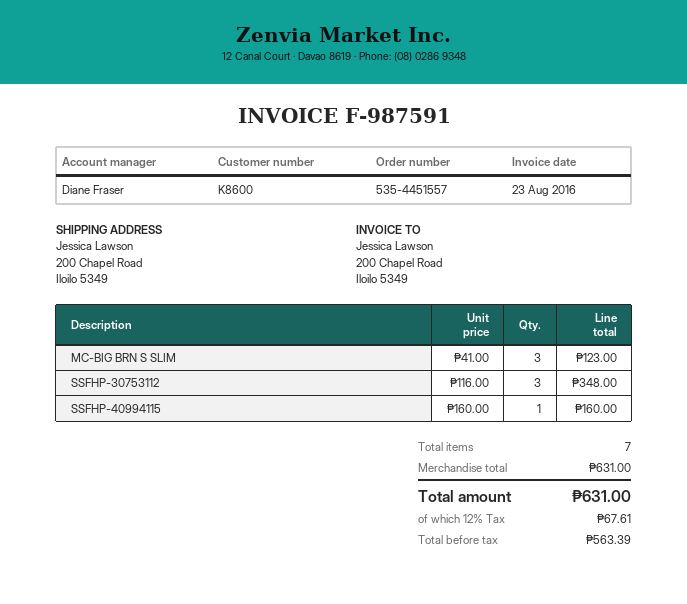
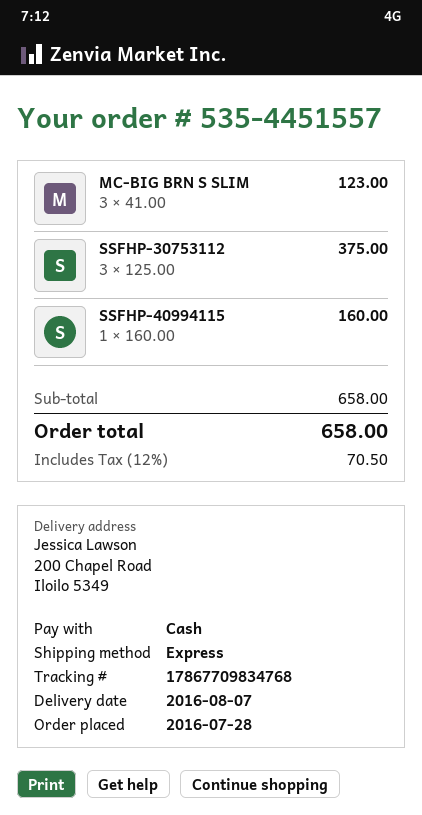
SSFHP-30753112: 3 x 116.00 = 348.00 -> 3 x 125.00 = 375.00
subtotal: 631.00 -> 658.00
tax: 12% = 67.61 -> 12% = 70.50
total: 631.00 -> 658.00

